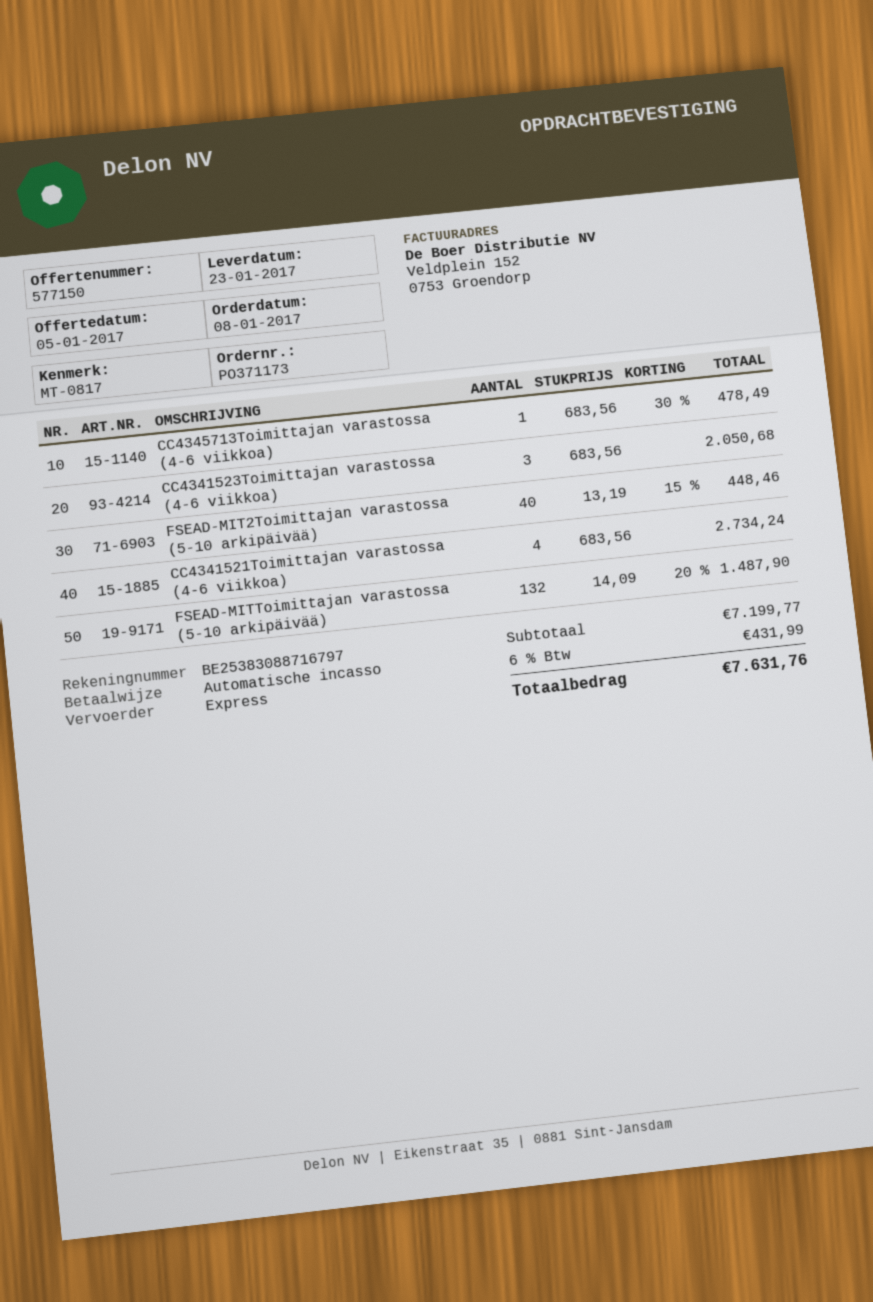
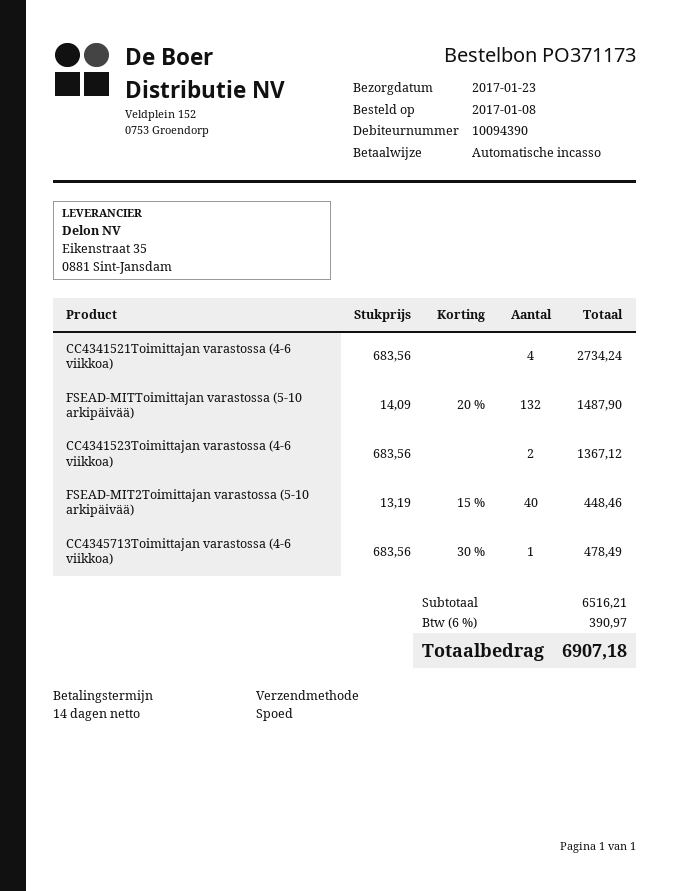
CC4341523Toimittajan varastossa (4-6 viikkoa): 3 x 683.56 = 2050.68 -> 2 x 683.56 = 1367.12
subtotal: 7199.77 -> 6516.21
tax: 6% = 431.99 -> 6% = 390.97
total: 7631.76 -> 6907.18

